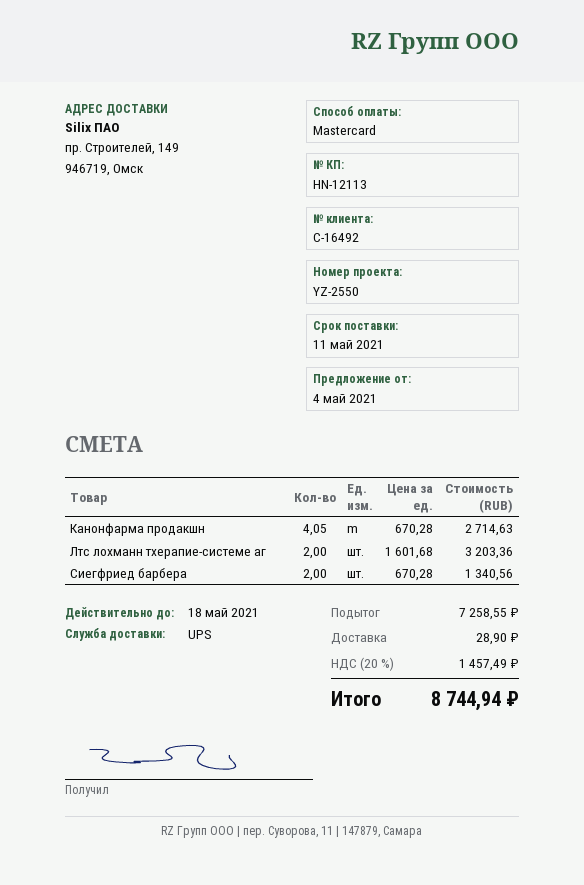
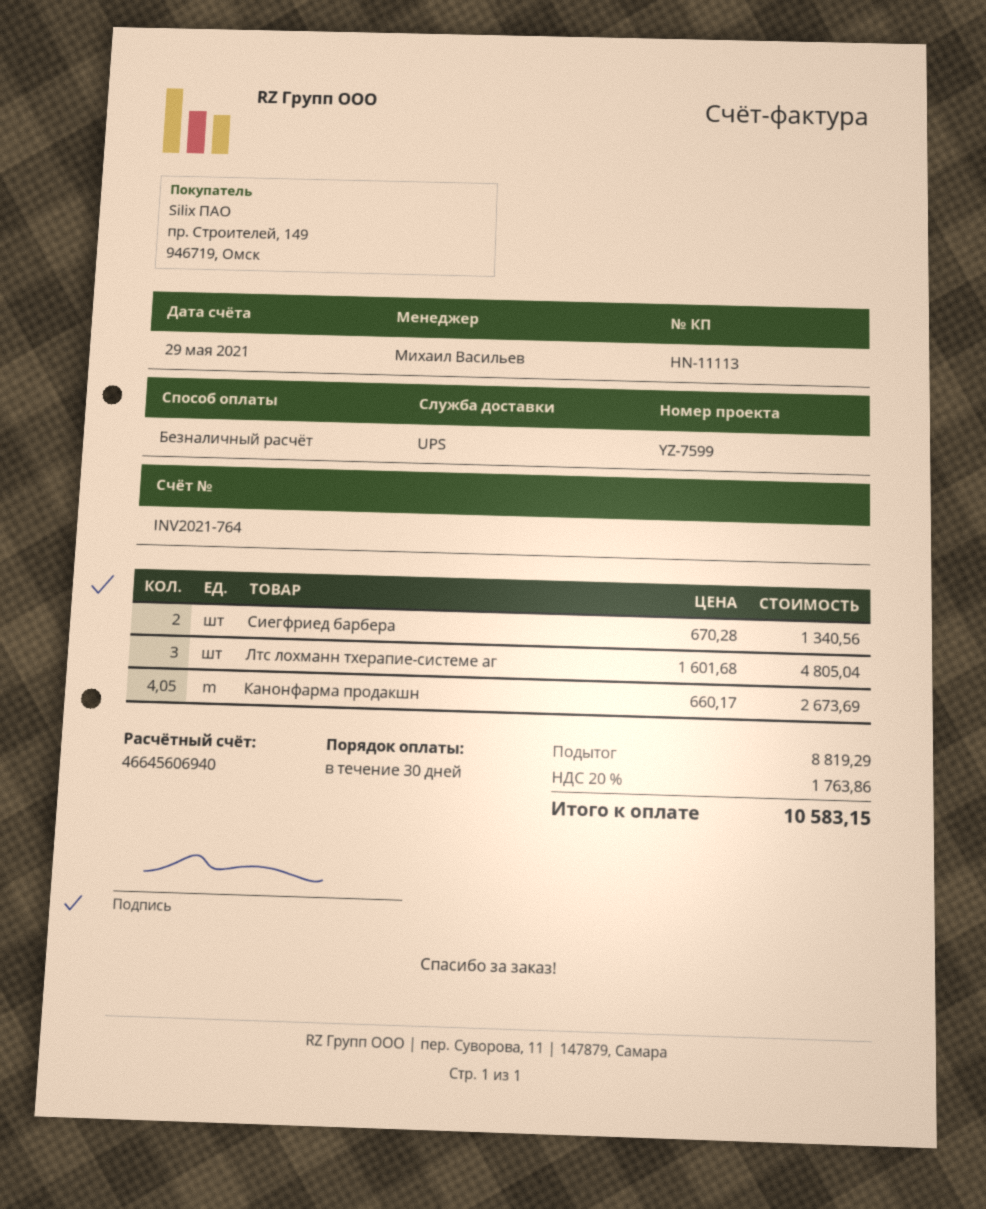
quote number: HN-12113 -> HN-11113
reference: YZ-2550 -> YZ-7599
payment method: Mastercard -> bank transfer
Канонфарма продакшн: 4.05 x 670.28 = 2714.63 -> 4.05 x 660.17 = 2673.69
Лтс лохманн тхерапие-системе аг: 2 x 1601.68 = 3203.36 -> 3 x 1601.68 = 4805.04
subtotal: 7258.55 -> 8819.29
shipping: 28.90 -> none
tax: 20% = 1457.49 -> 20% = 1763.86
total: 8744.94 -> 10583.15

